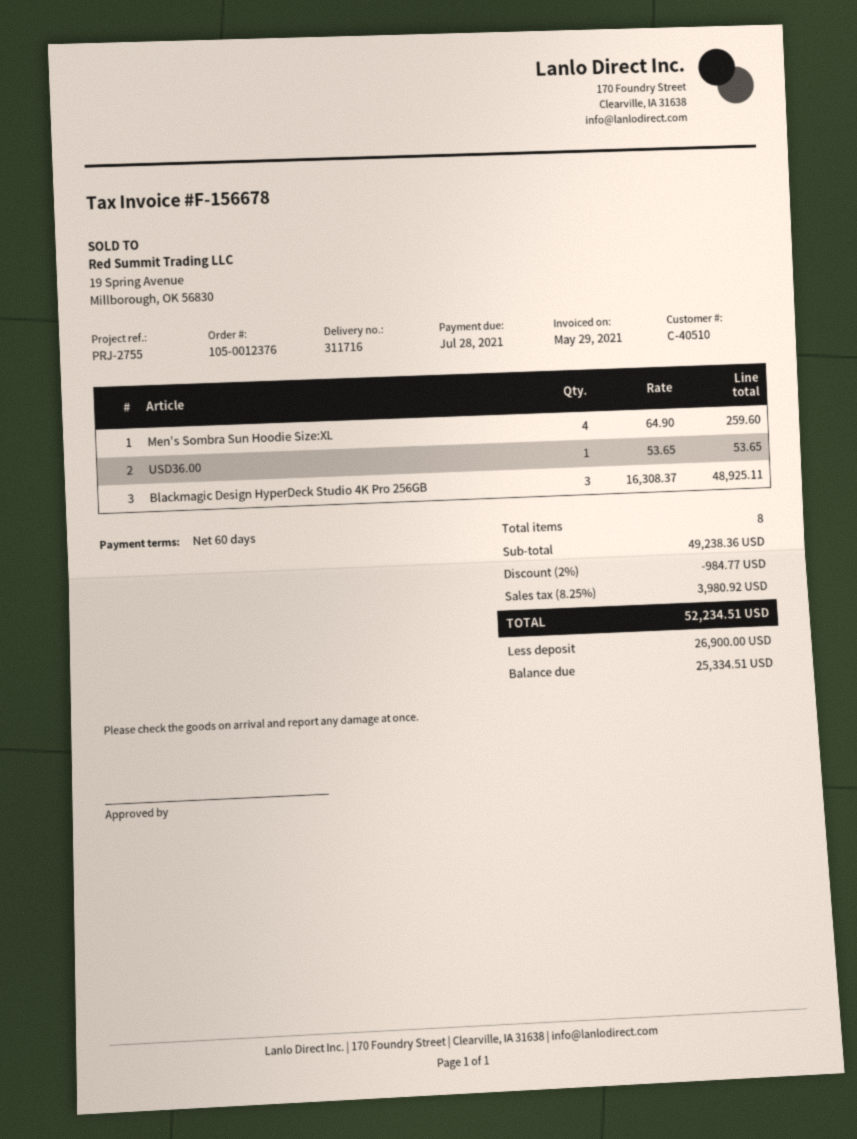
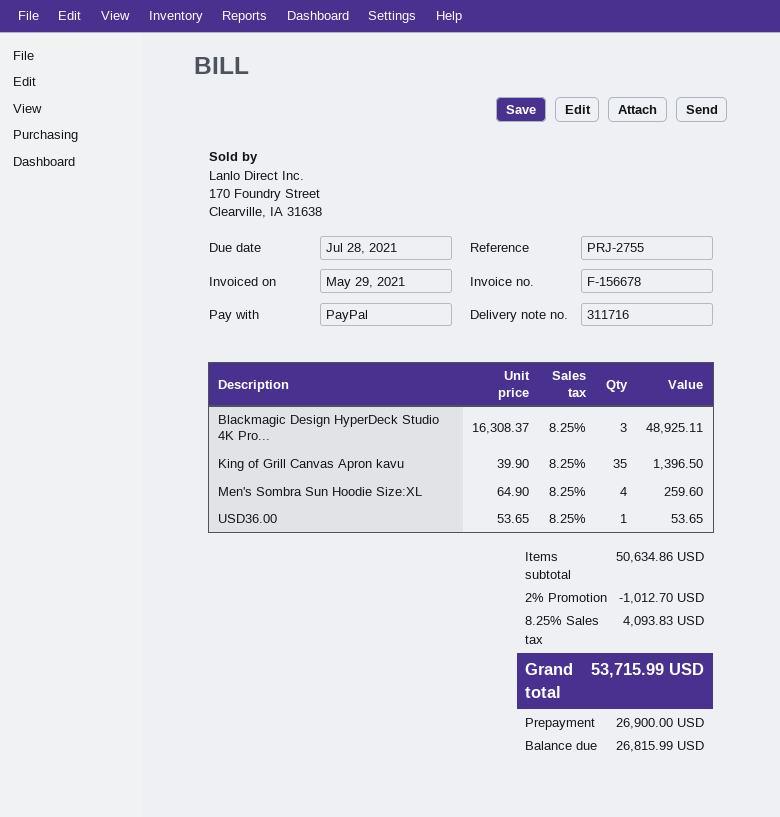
King of Grill Canvas Apron kavu: none -> 35 x 39.90 = 1396.50
subtotal: 49238.36 -> 50634.86
discount: 2% = 984.77 -> 2% = 1012.70
tax: 8.25% = 3980.92 -> 8.25% = 4093.83
total: 52234.51 -> 53715.99
balance: 25334.51 -> 26815.99

